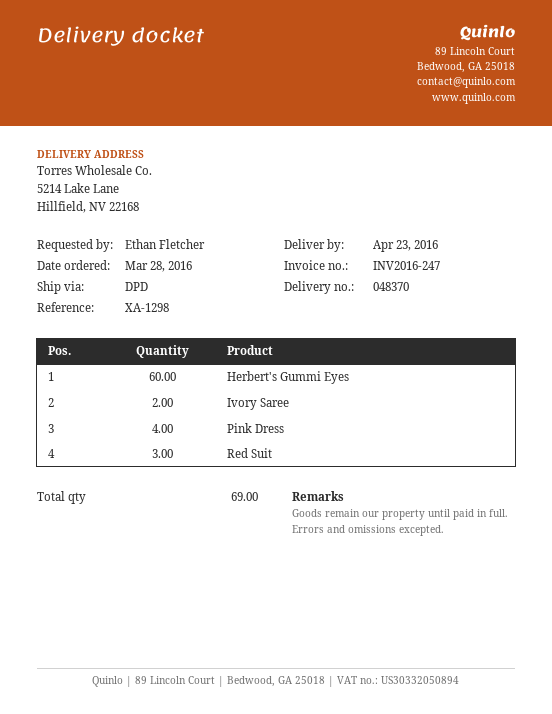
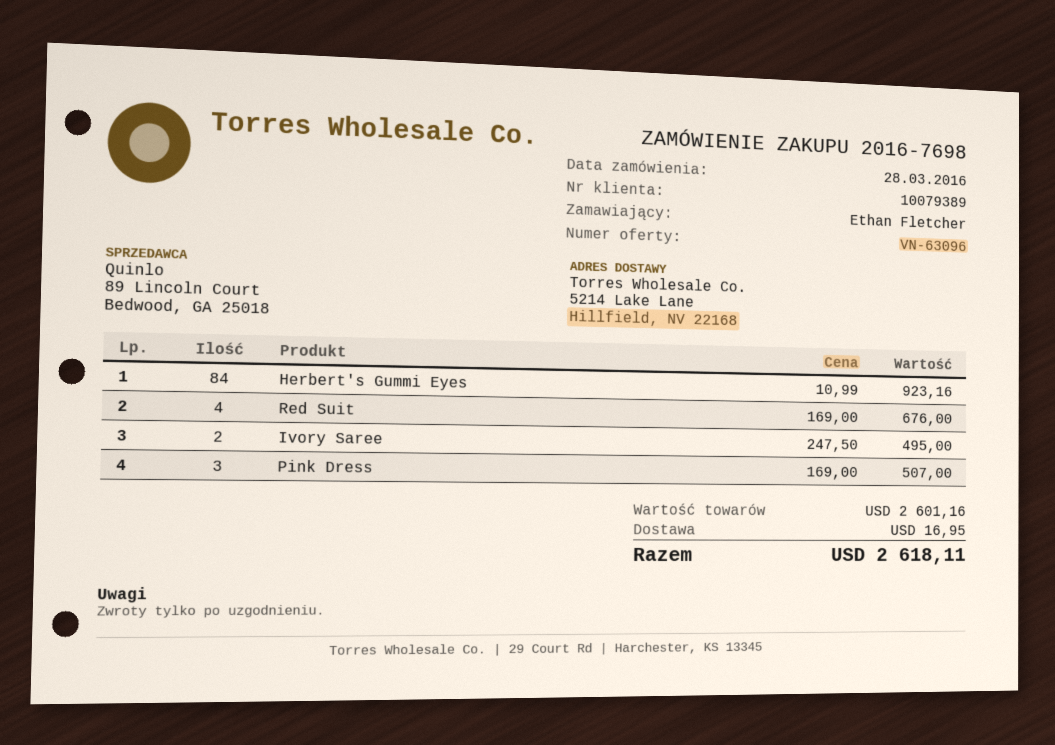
Herbert's Gummi Eyes: 60 -> 84
Pink Dress: 4 -> 3
Red Suit: 3 -> 4

